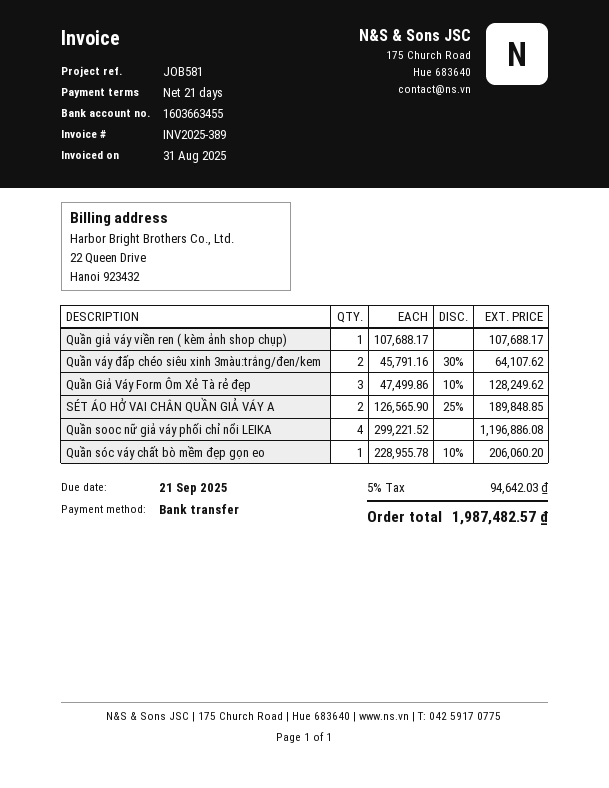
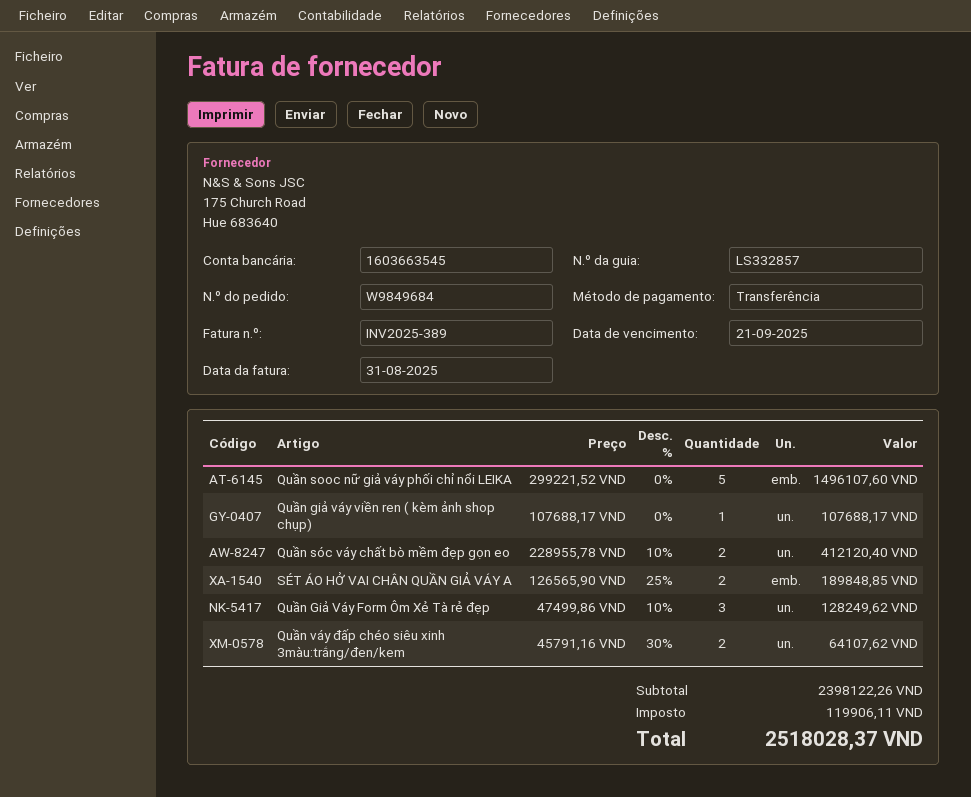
bank account: 1603663455 -> 1603663545
Quần sooc nữ giả váy phối chỉ nổi LEIKA: 4 x 299221.52 = 1196886.08 -> 5 x 299221.52 = 1496107.60
Quần sóc váy chất bò mềm đẹp gọn eo: 1 x 228955.78 - 10% = 206060.20 -> 2 x 228955.78 - 10% = 412120.40
tax: 94642.03 -> 119906.11
total: 1987482.57 -> 2518028.37

